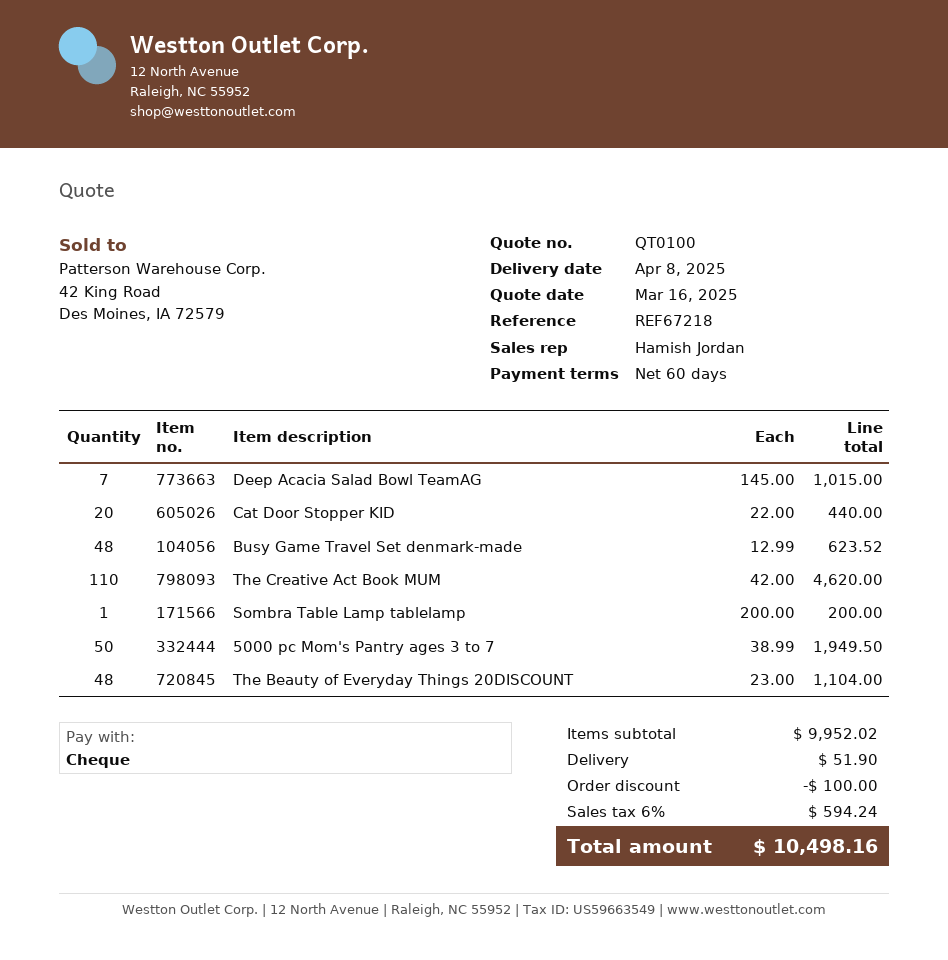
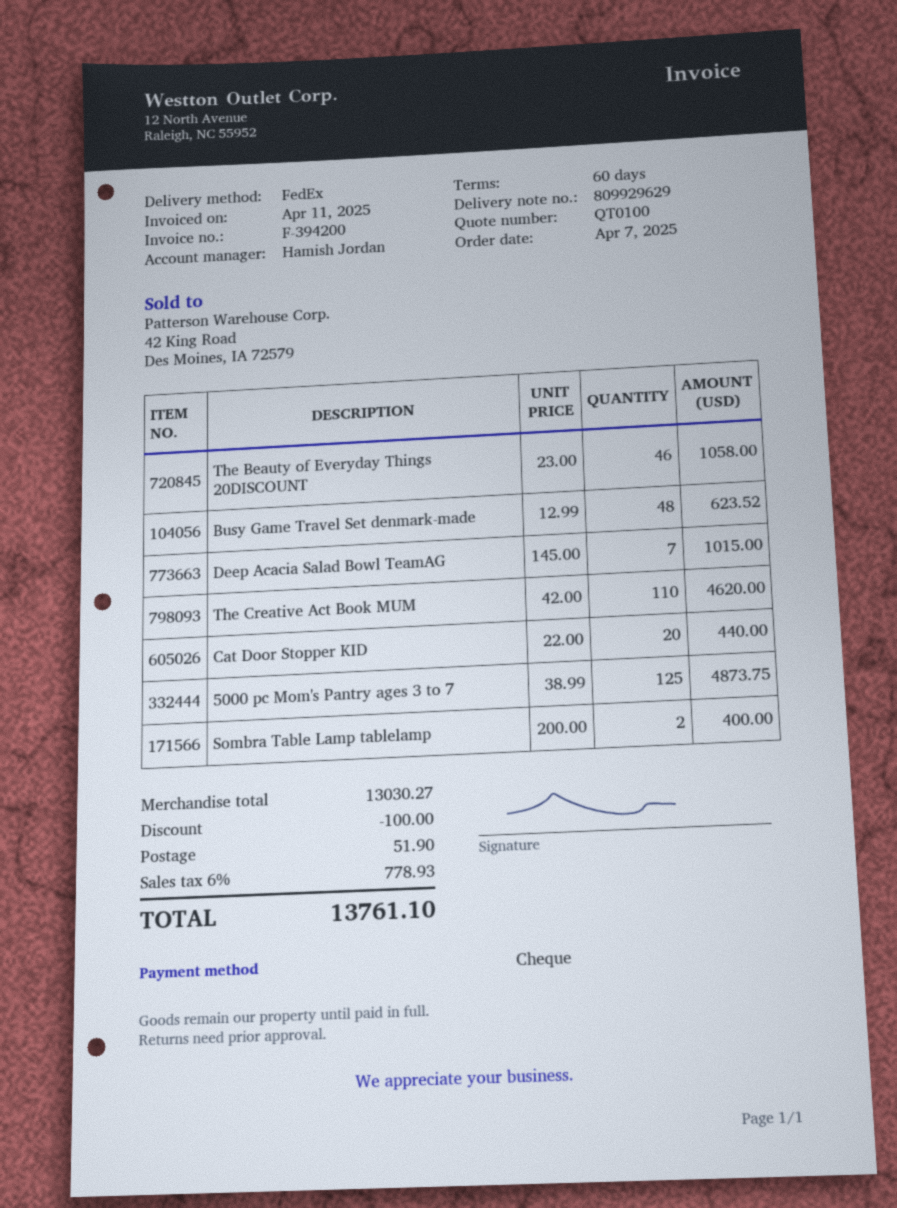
Sombra Table Lamp tablelamp: 1 x 200.00 = 200.00 -> 2 x 200.00 = 400.00
5000 pc Mom's Pantry ages 3 to 7: 50 x 38.99 = 1949.50 -> 125 x 38.99 = 4873.75
The Beauty of Everyday Things 20DISCOUNT: 48 x 23.00 = 1104.00 -> 46 x 23.00 = 1058.00
subtotal: 9952.02 -> 13030.27
tax: 6% = 594.24 -> 6% = 778.93
total: 10498.16 -> 13761.10

